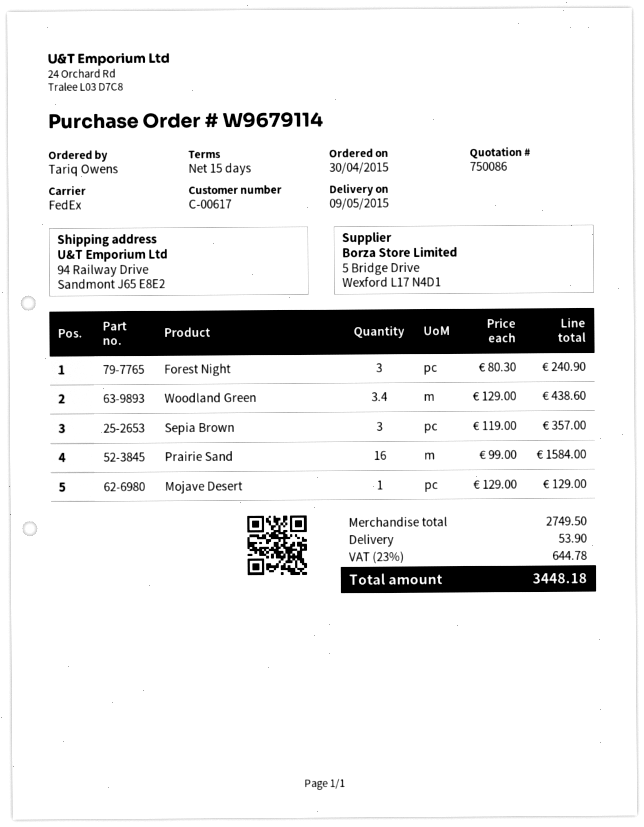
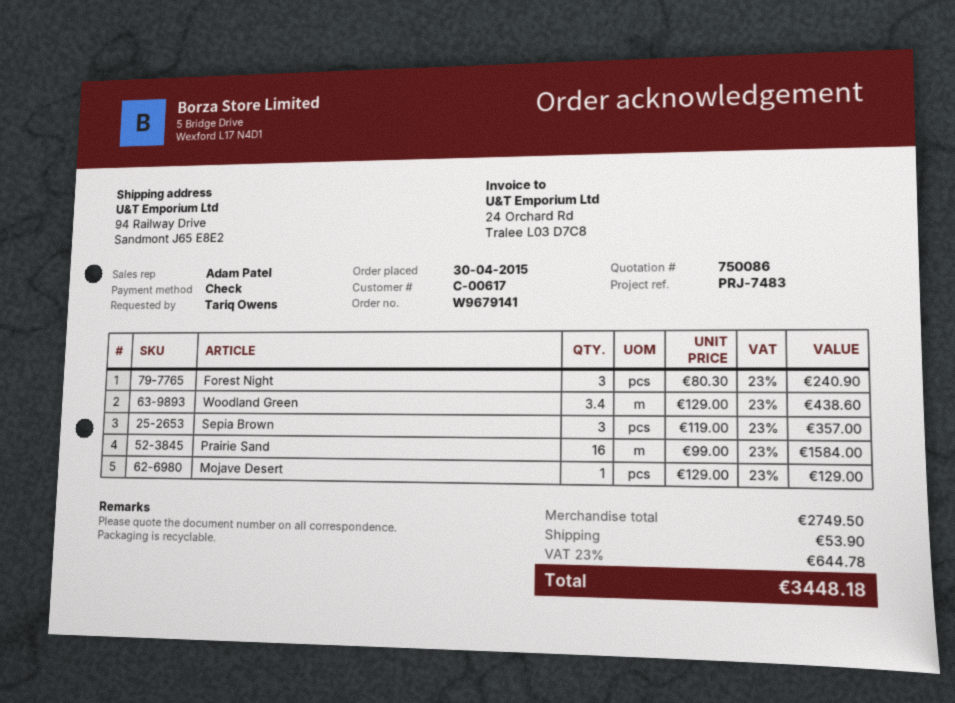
order number: W9679114 -> W9679141

